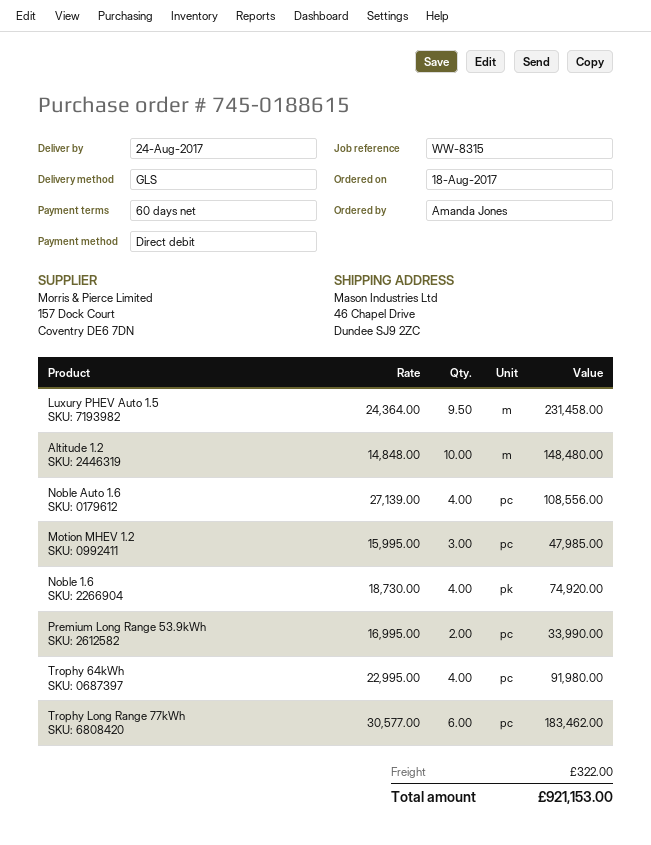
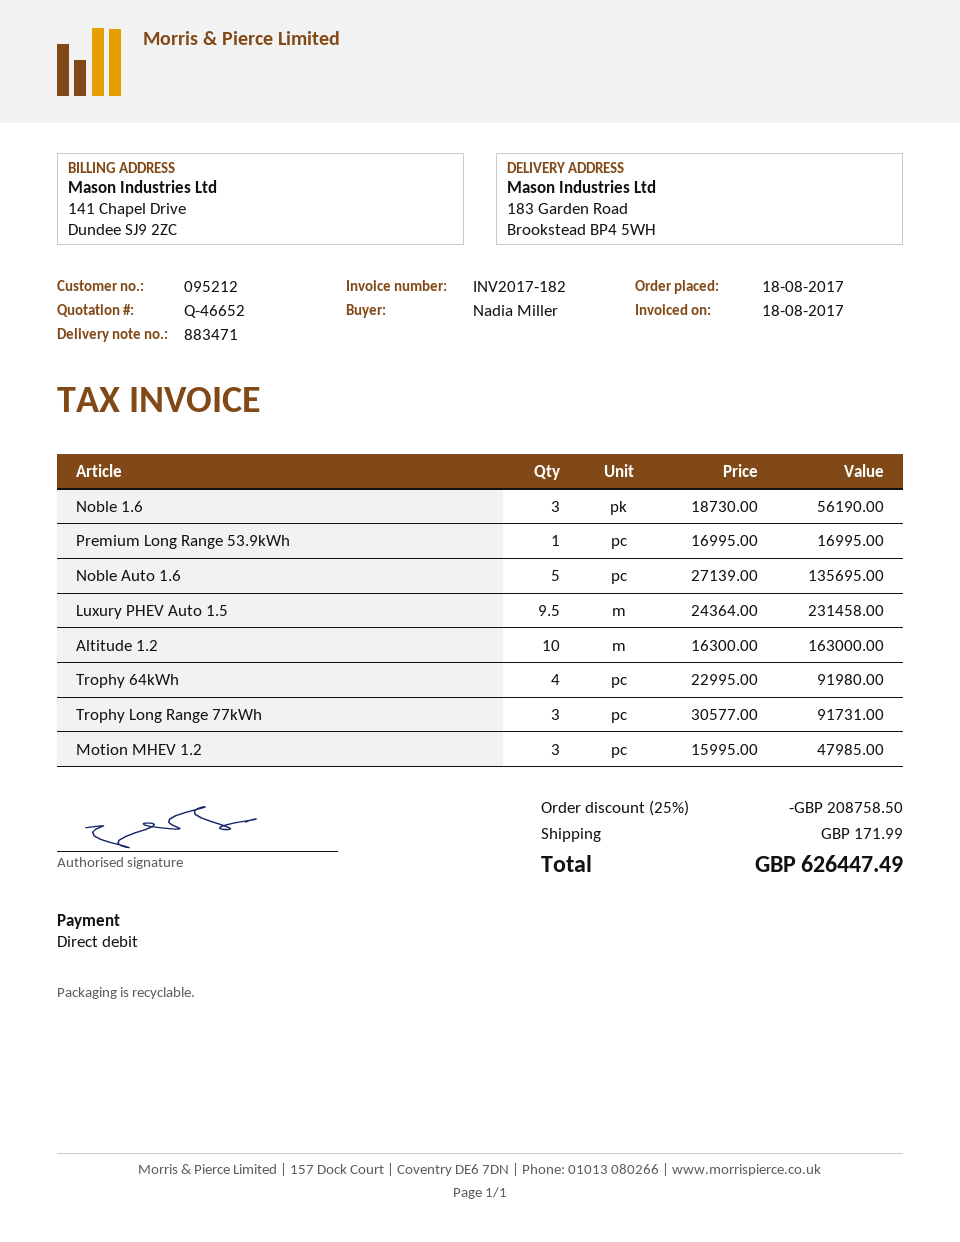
ordered by: Amanda Jones -> Nadia Miller
ship to: 46 Chapel Drive, Dundee SJ9 2ZC -> 183 Garden Road, Brookstead BP4 5WH
Altitude 1.2: 10 x 14848.00 = 148480.00 -> 10 x 16300.00 = 163000.00
Noble Auto 1.6: 4 x 27139.00 = 108556.00 -> 5 x 27139.00 = 135695.00
Noble 1.6: 4 x 18730.00 = 74920.00 -> 3 x 18730.00 = 56190.00
Premium Long Range 53.9kWh: 2 x 16995.00 = 33990.00 -> 1 x 16995.00 = 16995.00
Trophy Long Range 77kWh: 6 x 30577.00 = 183462.00 -> 3 x 30577.00 = 91731.00
discount: none -> 25% = 208758.50
shipping: 322.00 -> 171.99
total: 921153.00 -> 626447.49

